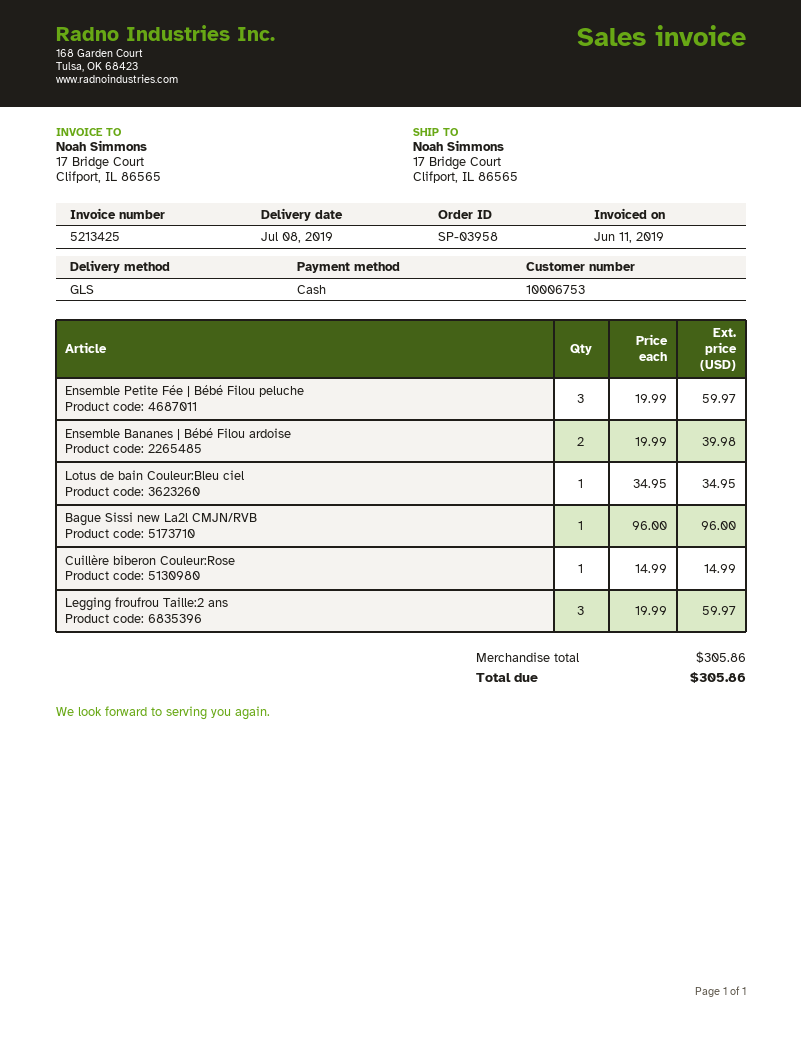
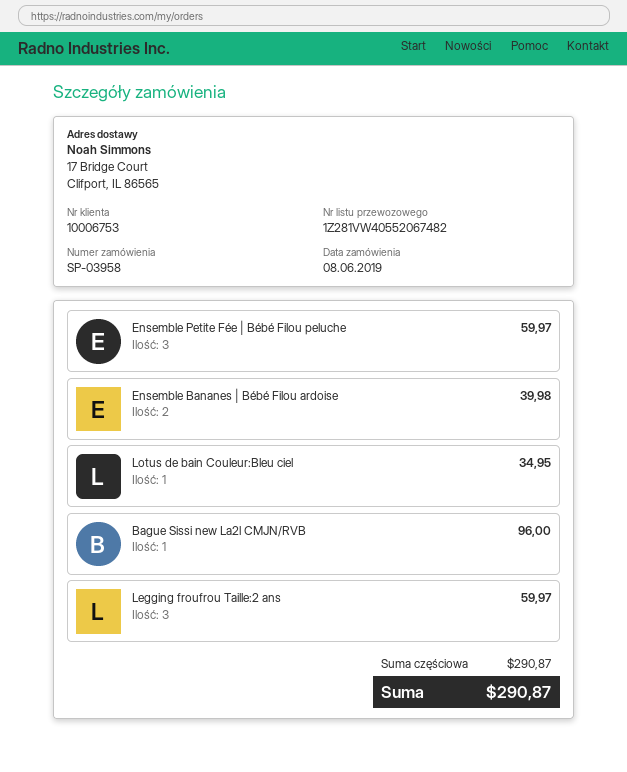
Cuillère biberon Couleur:Rose: 1 for 14.99 -> none
subtotal: 305.86 -> 290.87
total: 305.86 -> 290.87

